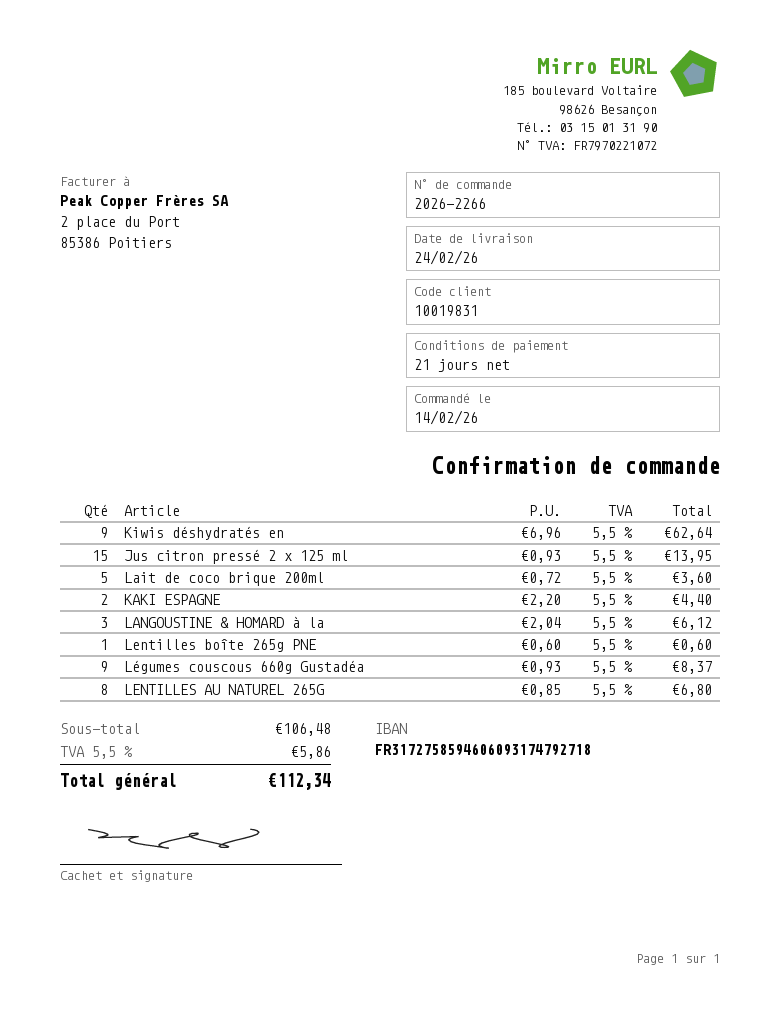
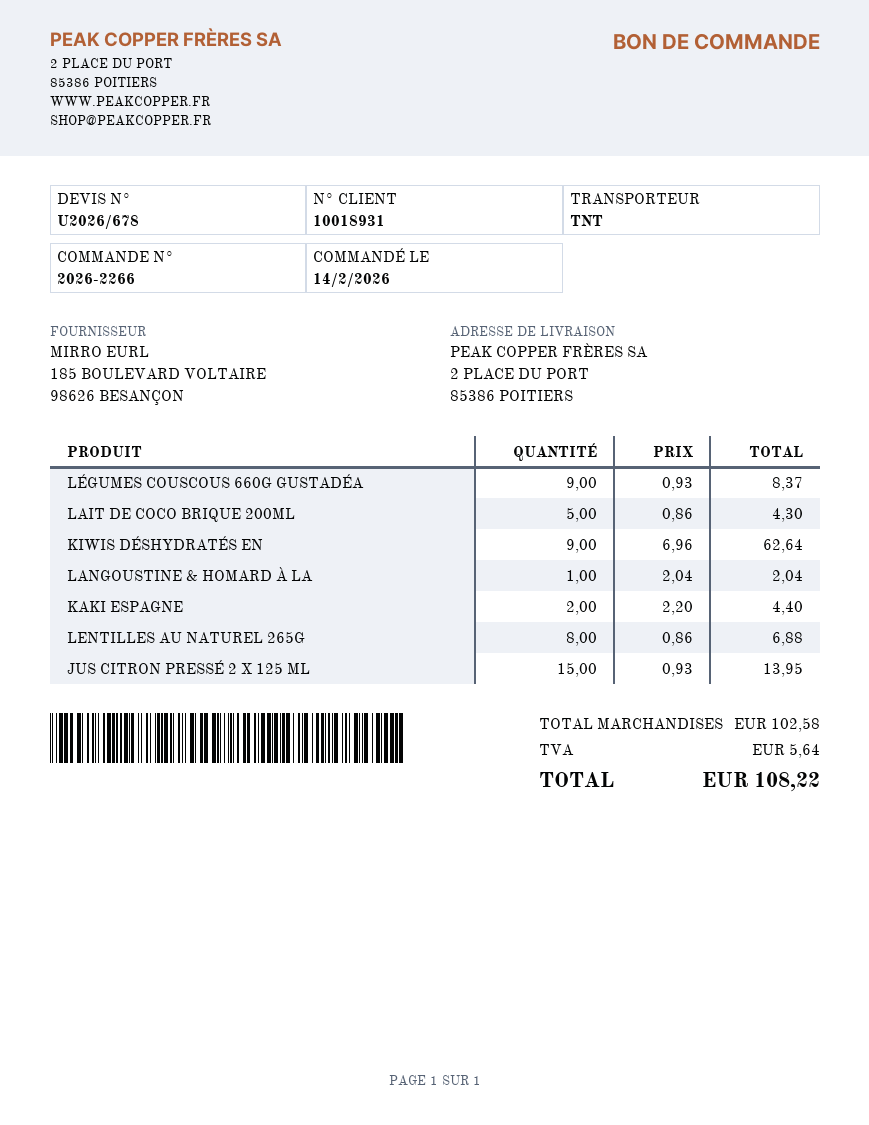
customer number: 10019831 -> 10018931
Lait de coco brique 200ml: 5 x 0.72 = 3.60 -> 5 x 0.86 = 4.30
LANGOUSTINE & HOMARD à la: 3 x 2.04 = 6.12 -> 1 x 2.04 = 2.04
Lentilles boîte 265g PNE: 1 x 0.60 = 0.60 -> none
LENTILLES AU NATUREL 265G: 8 x 0.85 = 6.80 -> 8 x 0.86 = 6.88
subtotal: 106.48 -> 102.58
tax: 5.86 -> 5.64
total: 112.34 -> 108.22

